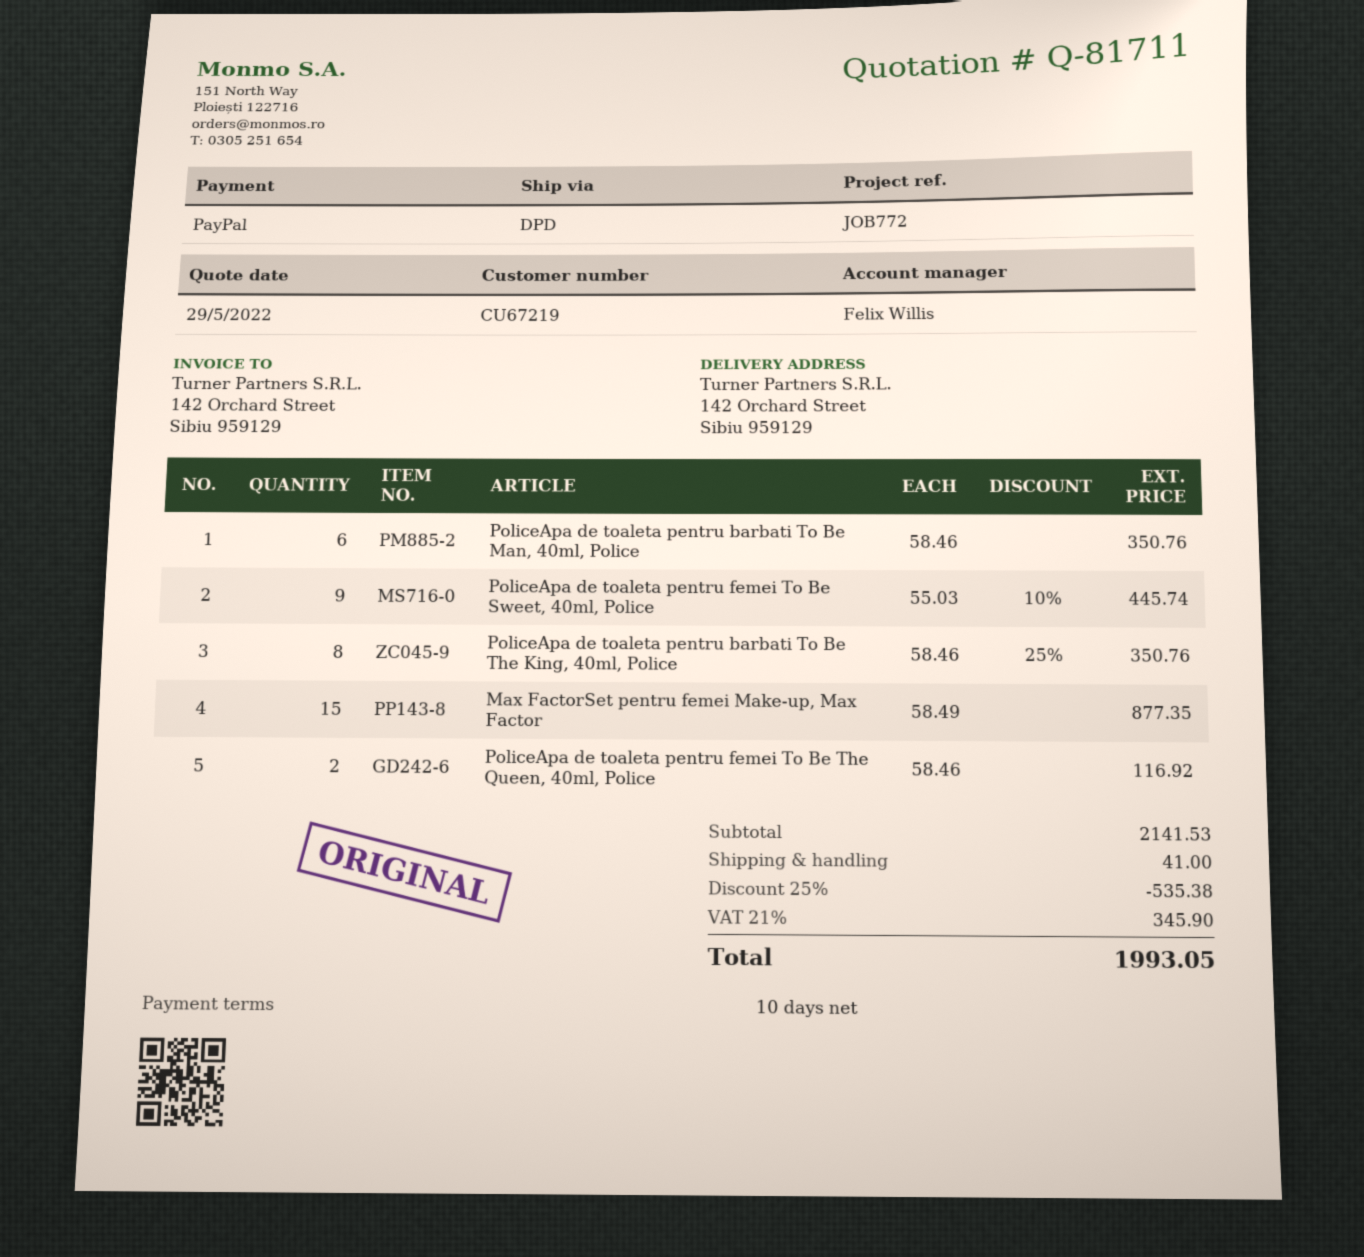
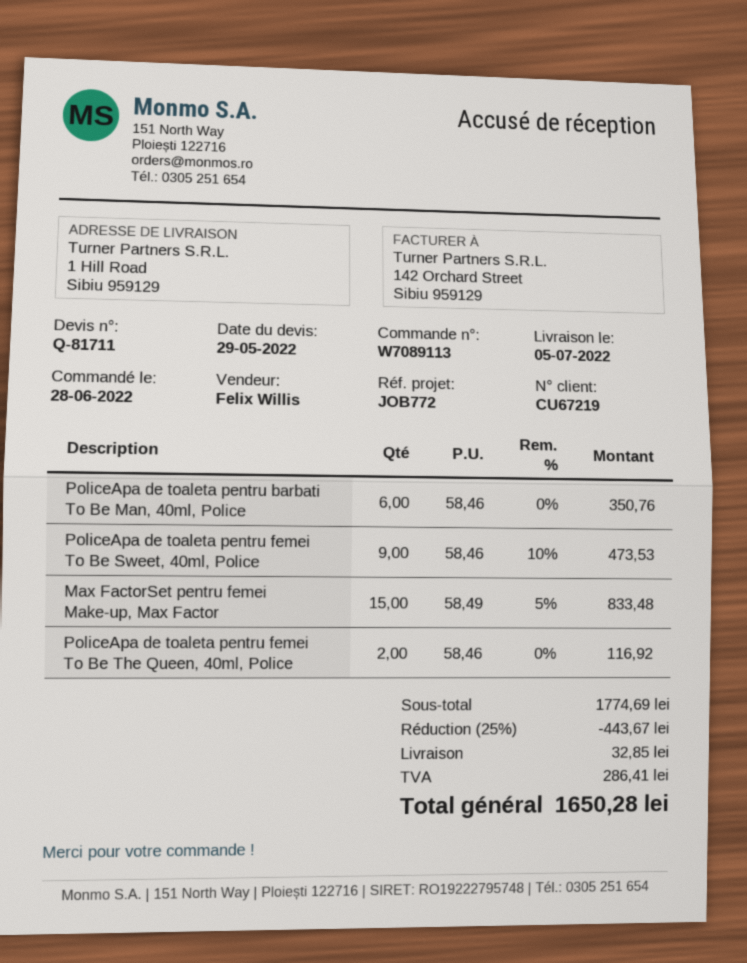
ship to: 142 Orchard Street, Sibiu 959129 -> 1 Hill Road, Sibiu 959129
PoliceApa de toaleta pentru femei To Be Sweet, 40ml, Police: 9 x 55.03 - 10% = 445.74 -> 9 x 58.46 - 10% = 473.53
PoliceApa de toaleta pentru barbati To Be The King, 40ml, Police: 8 x 58.46 - 25% = 350.76 -> none
Max FactorSet pentru femei Make-up, Max Factor: 15 x 58.49 = 877.35 -> 15 x 58.49 - 5% = 833.48
subtotal: 2141.53 -> 1774.69
discount: 25% = 535.38 -> 25% = 443.67
shipping: 41.00 -> 32.85
tax: 345.90 -> 286.41
total: 1993.05 -> 1650.28

